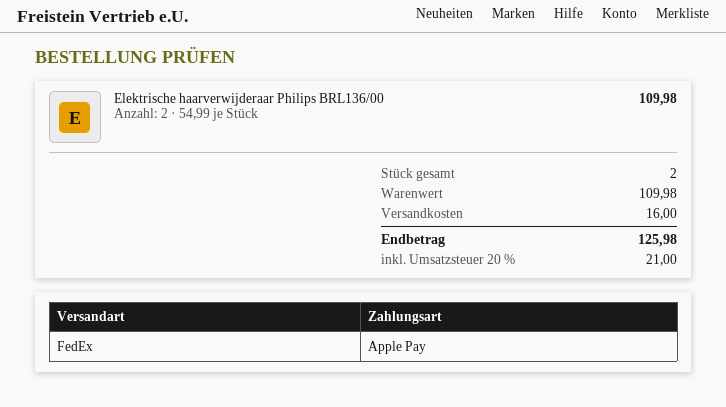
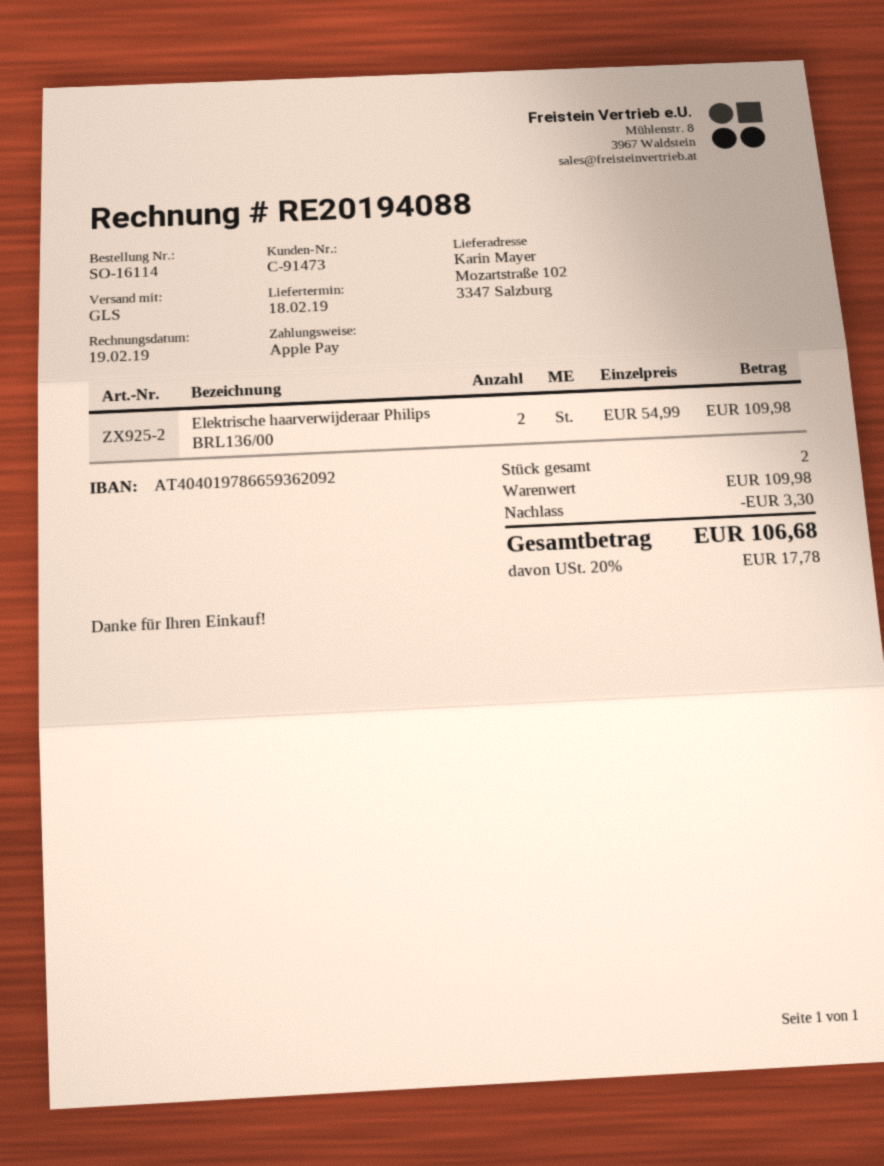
shipping method: FedEx -> GLS
discount: none -> 3.30
shipping: 16.00 -> none
tax: 20% = 21.00 -> 20% = 17.78
total: 125.98 -> 106.68

